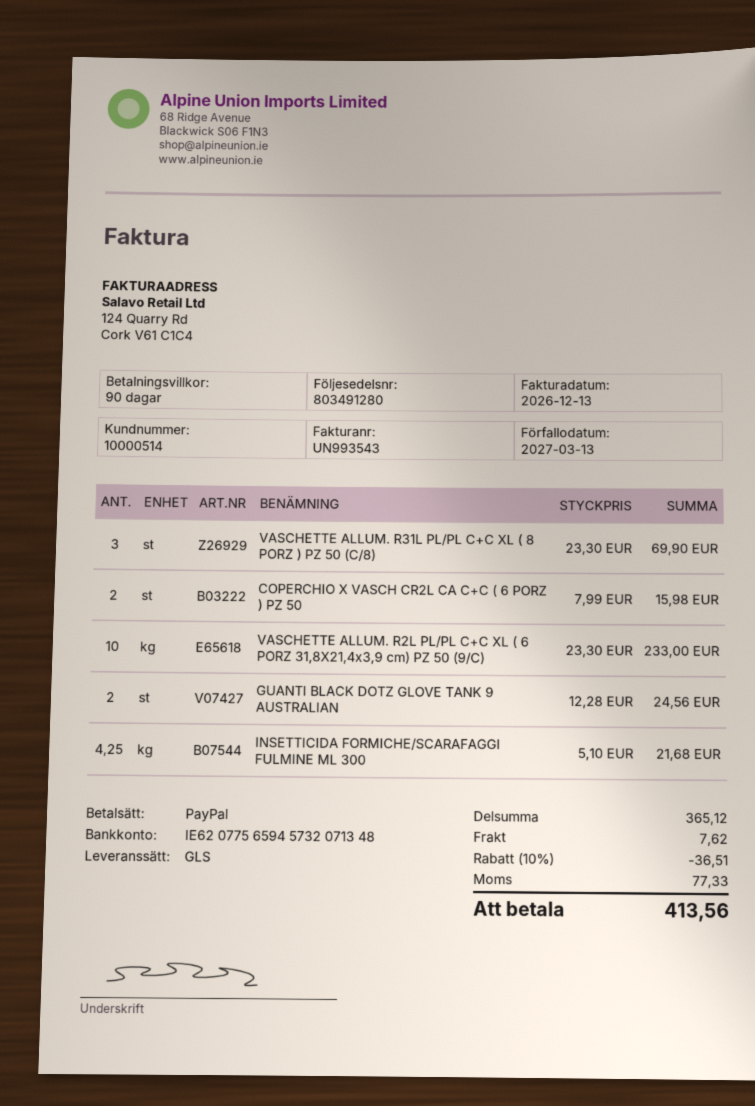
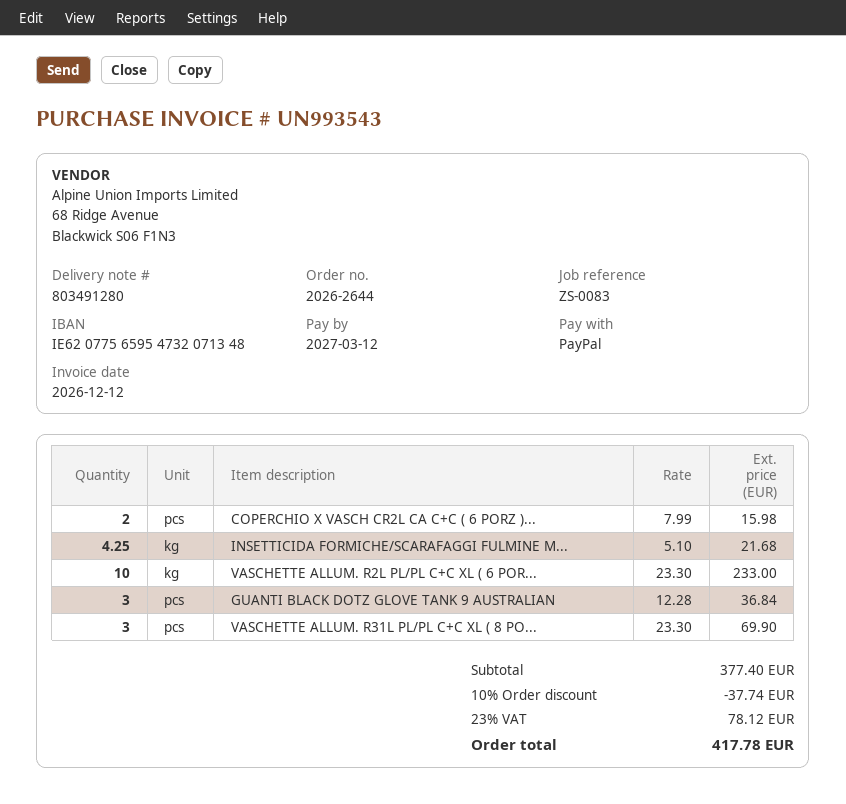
invoice date: 2026-12-13 -> 2026-12-12
due date: 2027-03-13 -> 2027-03-12
bank account: IE62077565945732071348 -> IE62077565954732071348
GUANTI BLACK DOTZ GLOVE TANK 9 AUSTRALIAN: 2 x 12.28 = 24.56 -> 3 x 12.28 = 36.84
subtotal: 365.12 -> 377.40
discount: 10% = 36.51 -> 10% = 37.74
shipping: 7.62 -> none
tax: 77.33 -> 78.12
total: 413.56 -> 417.78

